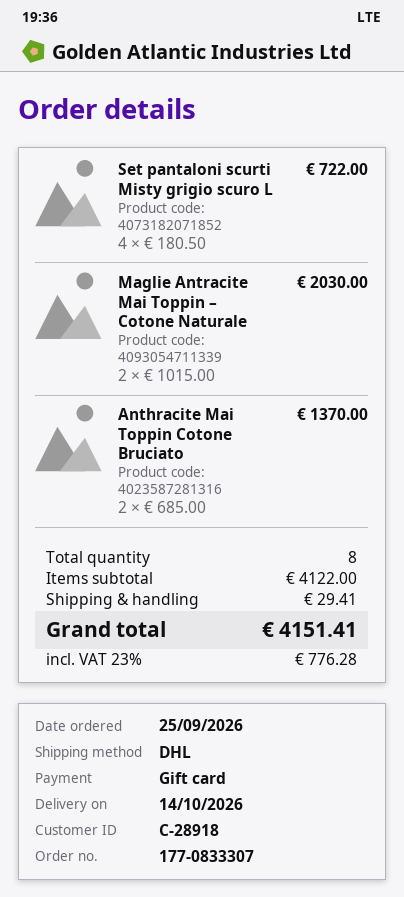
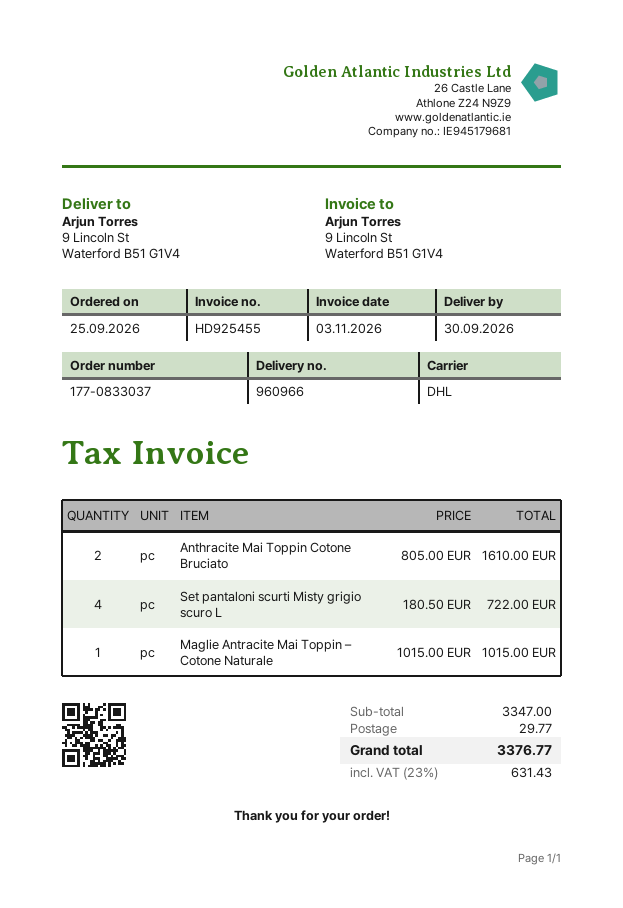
order number: 177-0833307 -> 177-0833037
delivery date: 2026-10-14 -> 2026-09-30
Maglie Antracite Mai Toppin – Cotone Naturale: 2 x 1015.00 = 2030.00 -> 1 x 1015.00 = 1015.00
Anthracite Mai Toppin Cotone Bruciato: 2 x 685.00 = 1370.00 -> 2 x 805.00 = 1610.00
subtotal: 4122.00 -> 3347.00
shipping: 29.41 -> 29.77
tax: 23% = 776.28 -> 23% = 631.43
total: 4151.41 -> 3376.77

